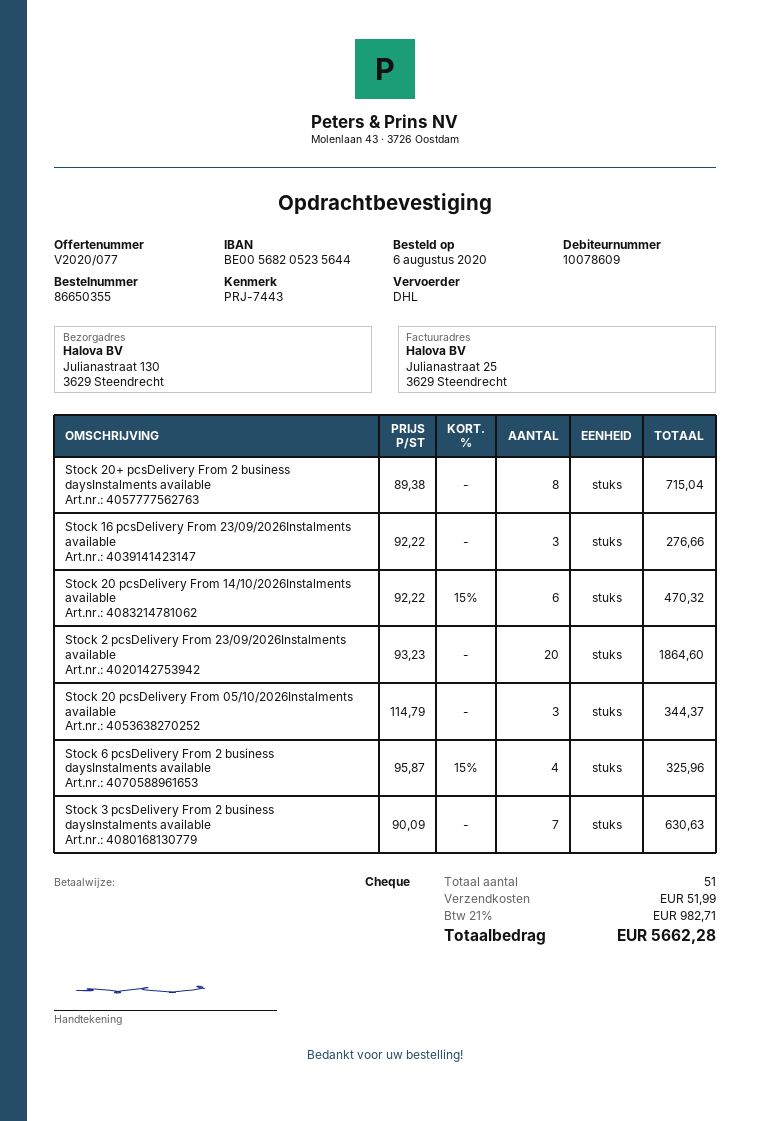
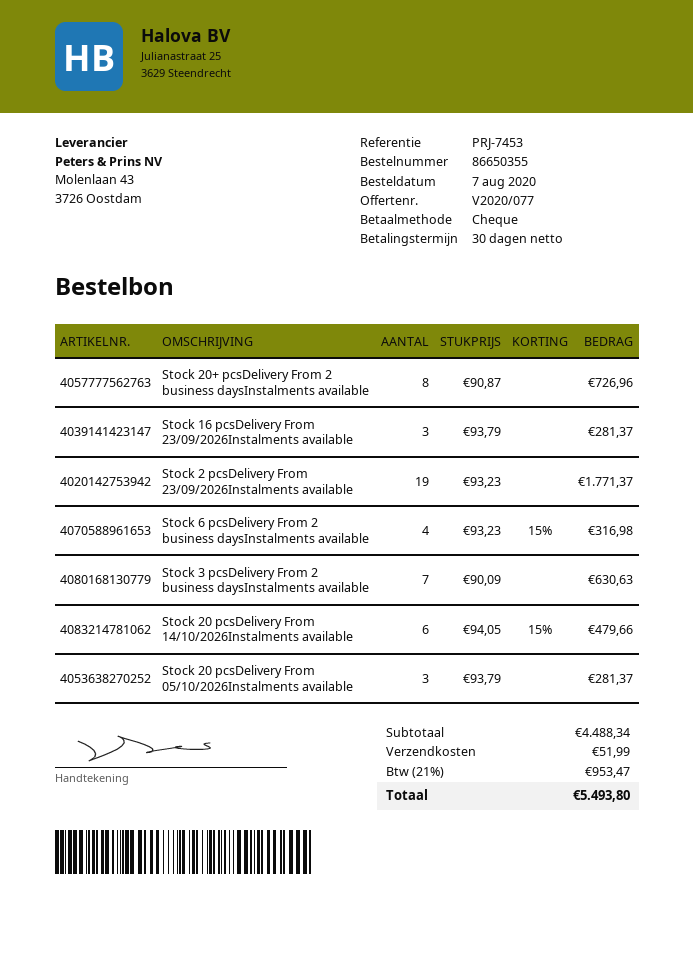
order date: 2020-08-06 -> 2020-08-07
reference: PRJ-7443 -> PRJ-7453
Stock 20+ pcsDelivery From 2 business daysInstalments available: 8 x 89.38 = 715.04 -> 8 x 90.87 = 726.96
Stock 16 pcsDelivery From 23/09/2026Instalments available: 3 x 92.22 = 276.66 -> 3 x 93.79 = 281.37
Stock 20 pcsDelivery From 14/10/2026Instalments available: 6 x 92.22 - 15% = 470.32 -> 6 x 94.05 - 15% = 479.66
Stock 2 pcsDelivery From 23/09/2026Instalments available: 20 x 93.23 = 1864.60 -> 19 x 93.23 = 1771.37
Stock 20 pcsDelivery From 05/10/2026Instalments available: 3 x 114.79 = 344.37 -> 3 x 93.79 = 281.37
Stock 6 pcsDelivery From 2 business daysInstalments available: 4 x 95.87 - 15% = 325.96 -> 4 x 93.23 - 15% = 316.98
tax: 21% = 982.71 -> 21% = 953.47
total: 5662.28 -> 5493.80

